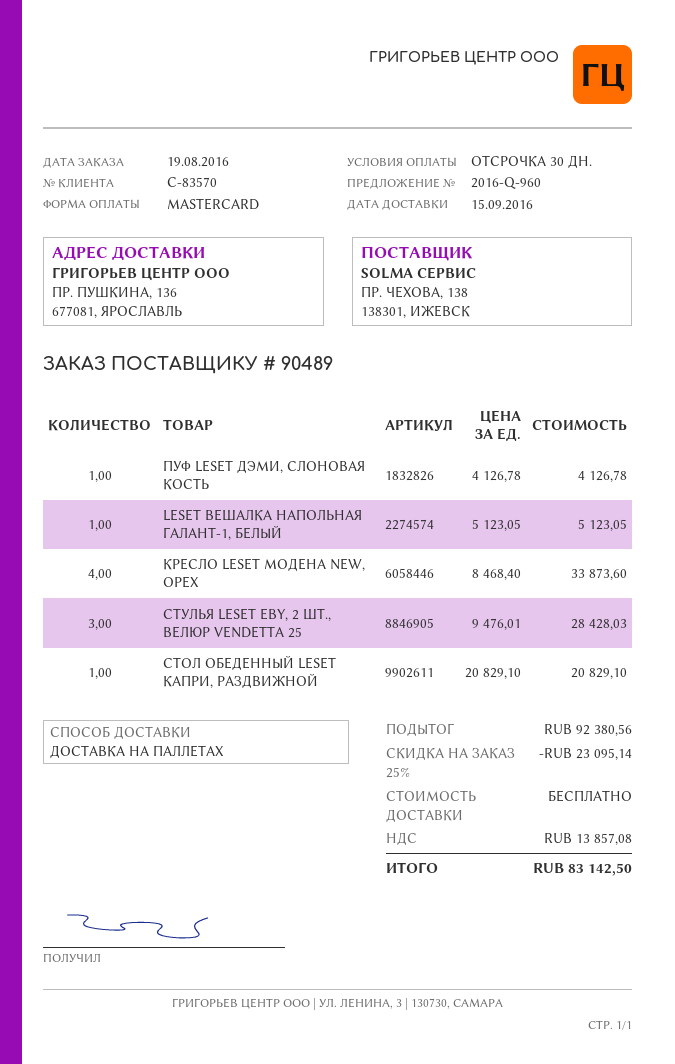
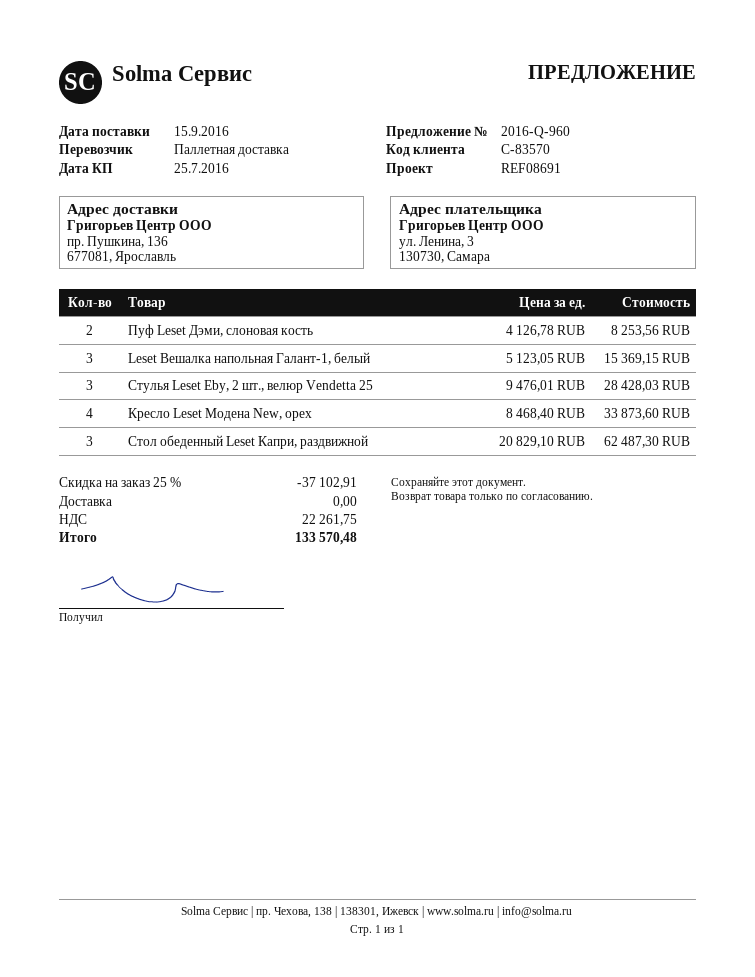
ПУФ LESET ДЭМИ, СЛОНОВАЯ КОСТЬ: 1 x 4126.78 = 4126.78 -> 2 x 4126.78 = 8253.56
LESET ВЕШАЛКА НАПОЛЬНАЯ ГАЛАНТ-1, БЕЛЫЙ: 1 x 5123.05 = 5123.05 -> 3 x 5123.05 = 15369.15
СТОЛ ОБЕДЕННЫЙ LESET КАПРИ, РАЗДВИЖНОЙ: 1 x 20829.10 = 20829.10 -> 3 x 20829.10 = 62487.30
discount: 25% = 23095.14 -> 25% = 37102.91
tax: 13857.08 -> 22261.75
total: 83142.50 -> 133570.48

